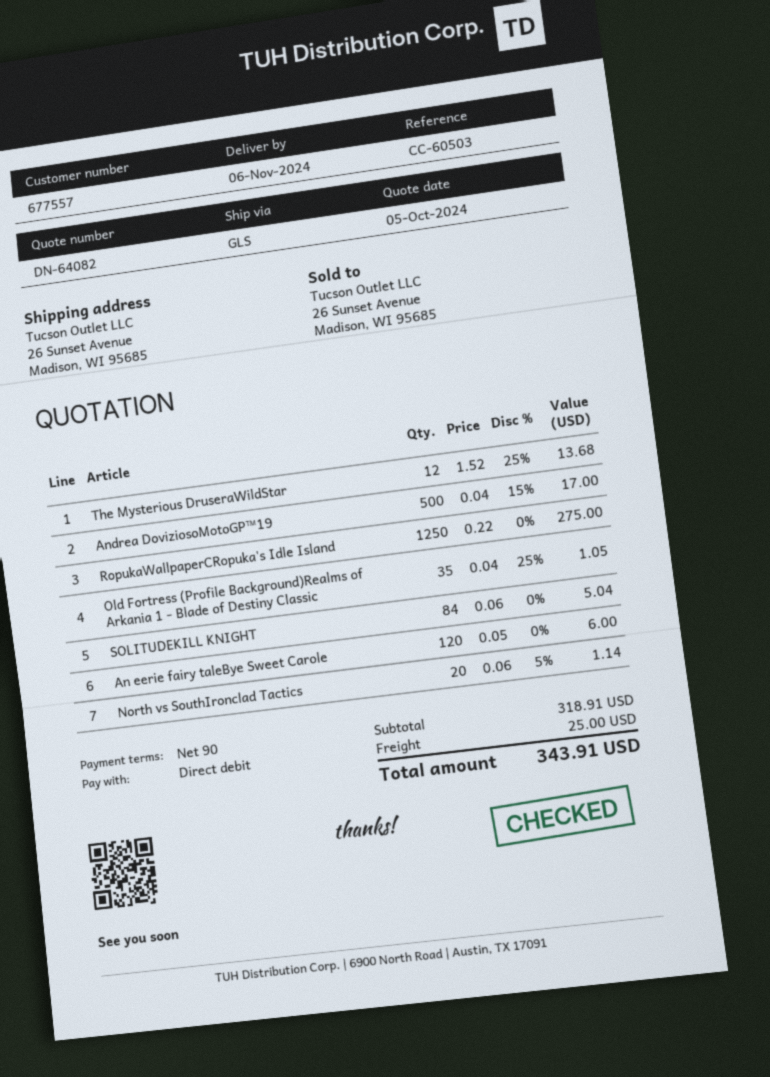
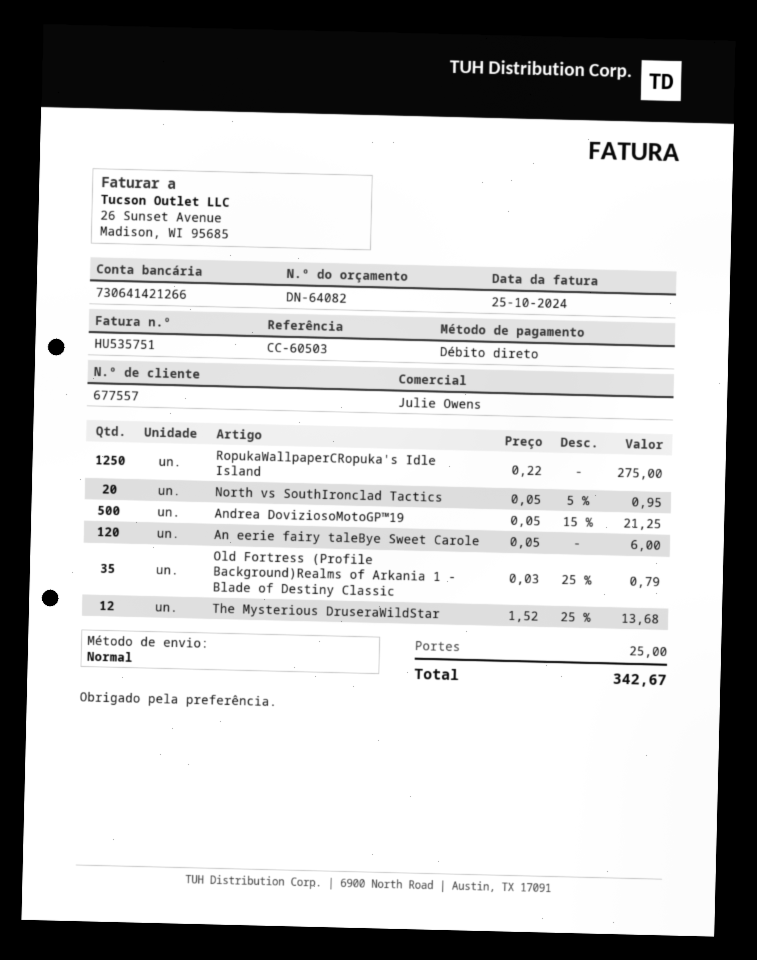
shipping method: GLS -> standard
Andrea DoviziosoMotoGP™19: 500 x 0.04 - 15% = 17.00 -> 500 x 0.05 - 15% = 21.25
Old Fortress (Profile Background)Realms of Arkania 1 - Blade of Destiny Classic: 35 x 0.04 - 25% = 1.05 -> 35 x 0.03 - 25% = 0.79
SOLITUDEKILL KNIGHT: 84 x 0.06 = 5.04 -> none
North vs SouthIronclad Tactics: 20 x 0.06 - 5% = 1.14 -> 20 x 0.05 - 5% = 0.95
total: 343.91 -> 342.67

